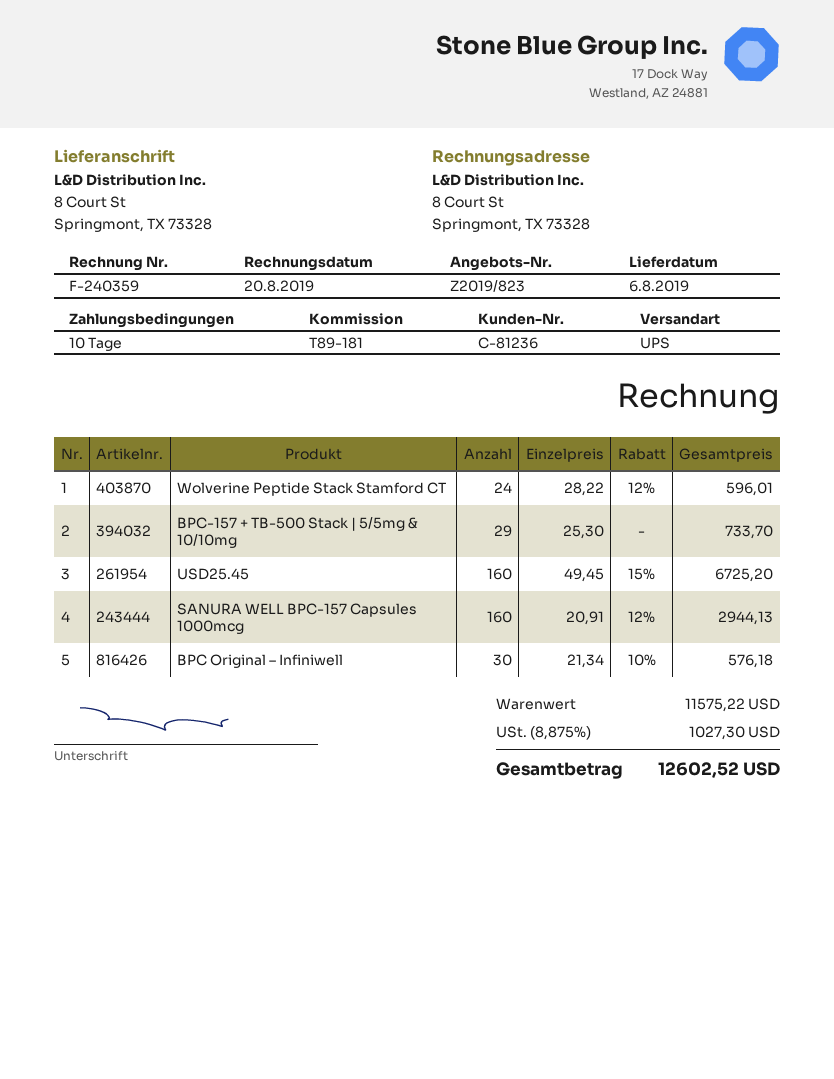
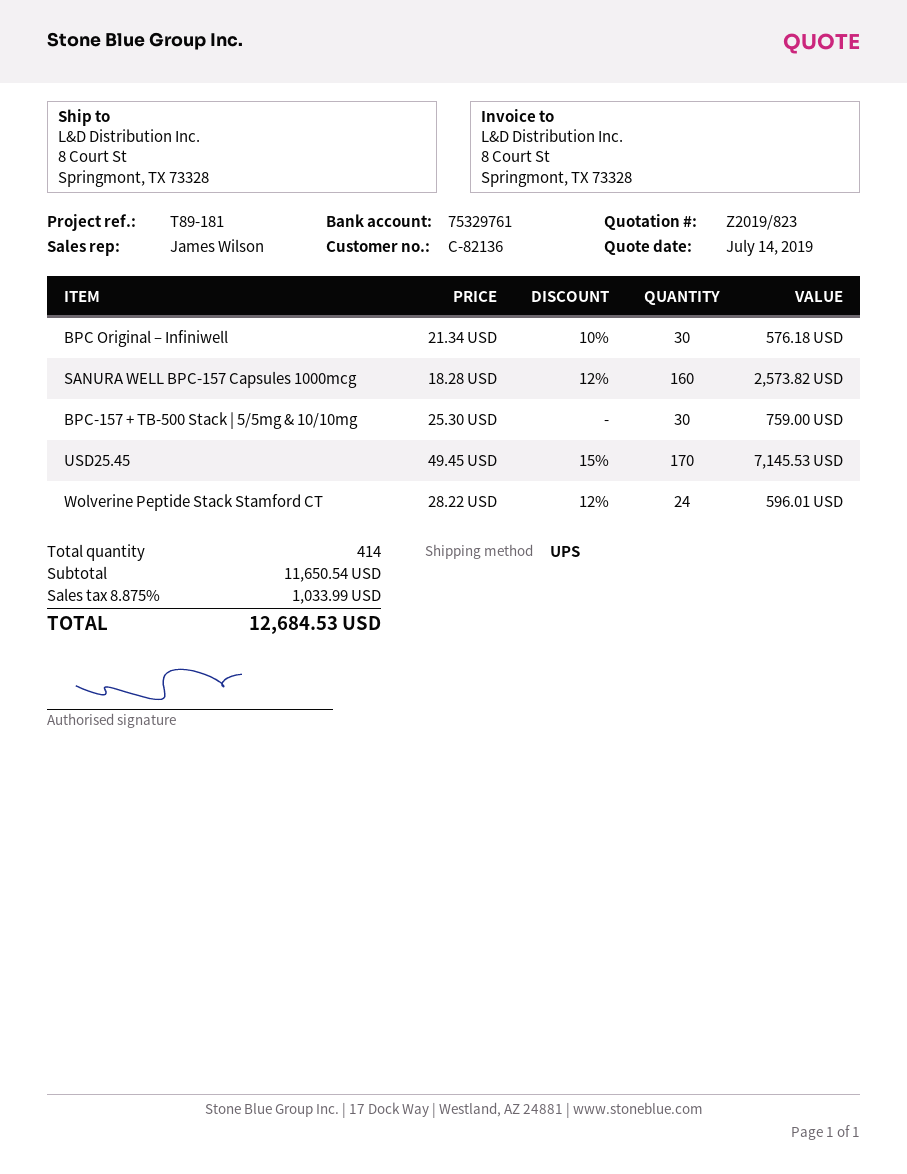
customer number: C-81236 -> C-82136
BPC-157 + TB-500 Stack | 5/5mg & 10/10mg: 29 x 25.30 = 733.70 -> 30 x 25.30 = 759.00
USD25.45: 160 x 49.45 - 15% = 6725.20 -> 170 x 49.45 - 15% = 7145.53
SANURA WELL BPC-157 Capsules 1000mcg: 160 x 20.91 - 12% = 2944.13 -> 160 x 18.28 - 12% = 2573.82
subtotal: 11575.22 -> 11650.54
tax: 8.875% = 1027.30 -> 8.875% = 1033.99
total: 12602.52 -> 12684.53

